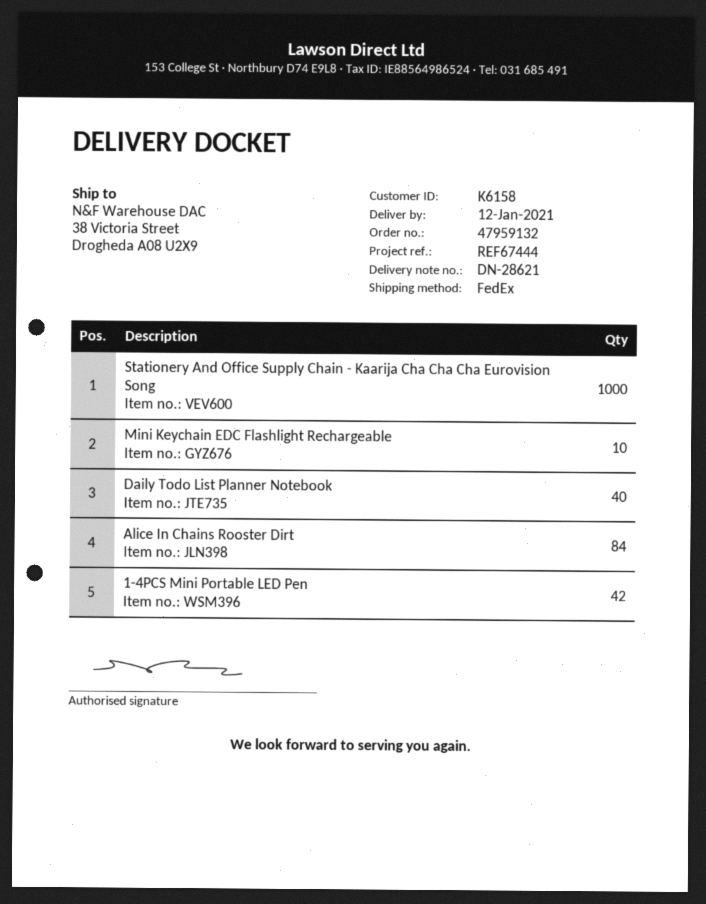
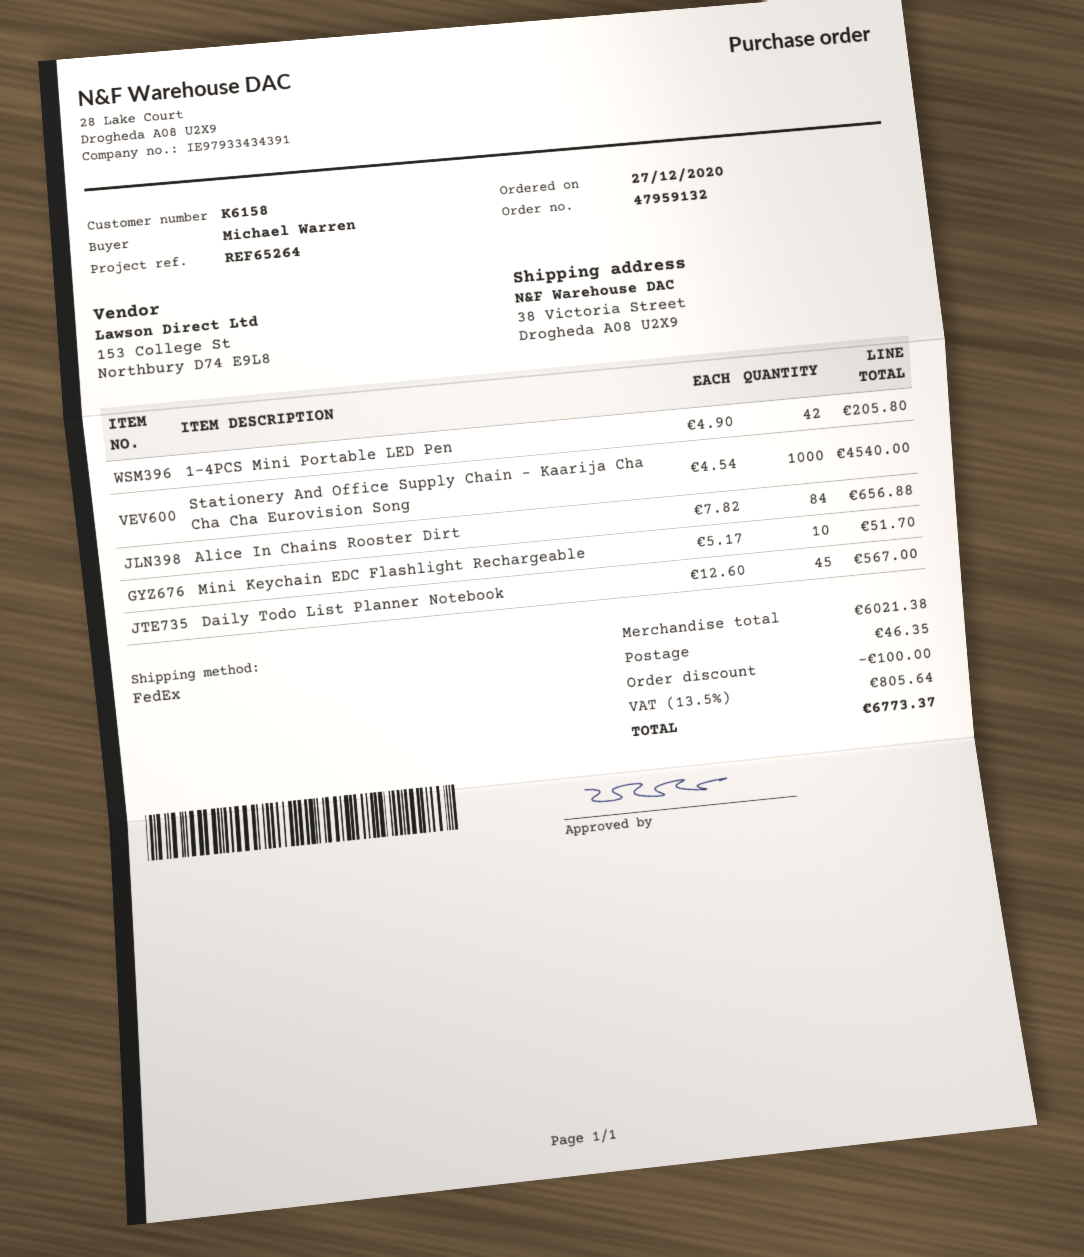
reference: REF67444 -> REF65264
Daily Todo List Planner Notebook: 40 -> 45

